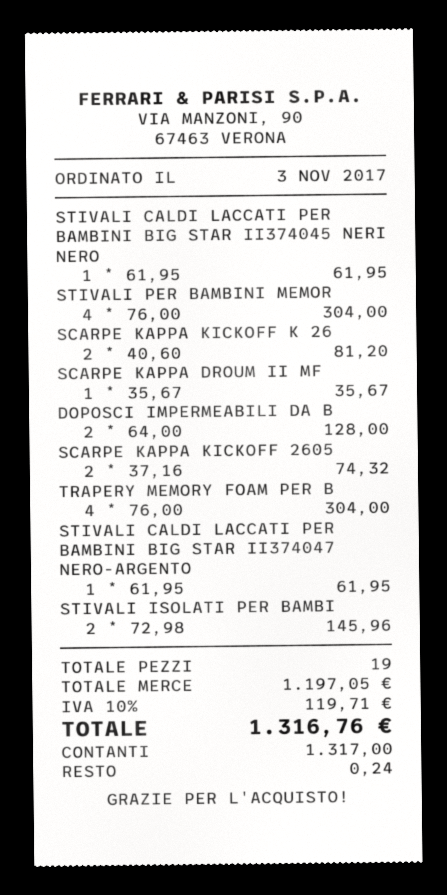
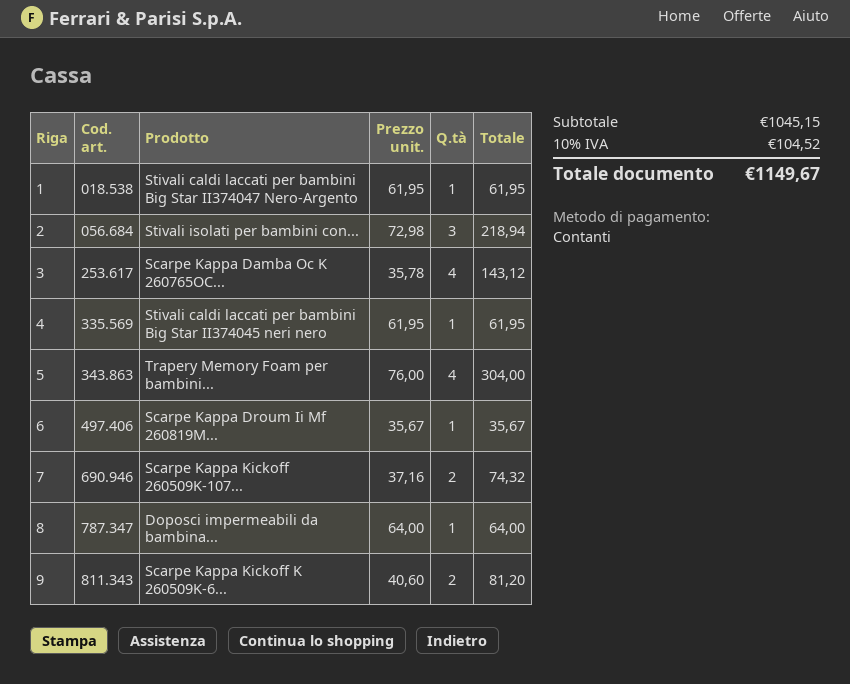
STIVALI PER BAMBINI MEMOR: 4 x 76.00 = 304.00 -> none
DOPOSCI IMPERMEABILI DA B: 2 x 64.00 = 128.00 -> 1 x 64.00 = 64.00
STIVALI ISOLATI PER BAMBI: 2 x 72.98 = 145.96 -> 3 x 72.98 = 218.94
Scarpe Kappa Damba Oc K 260765OC...: none -> 4 x 35.78 = 143.12
subtotal: 1197.05 -> 1045.15
tax: 10% = 119.71 -> 10% = 104.52
total: 1316.76 -> 1149.67

